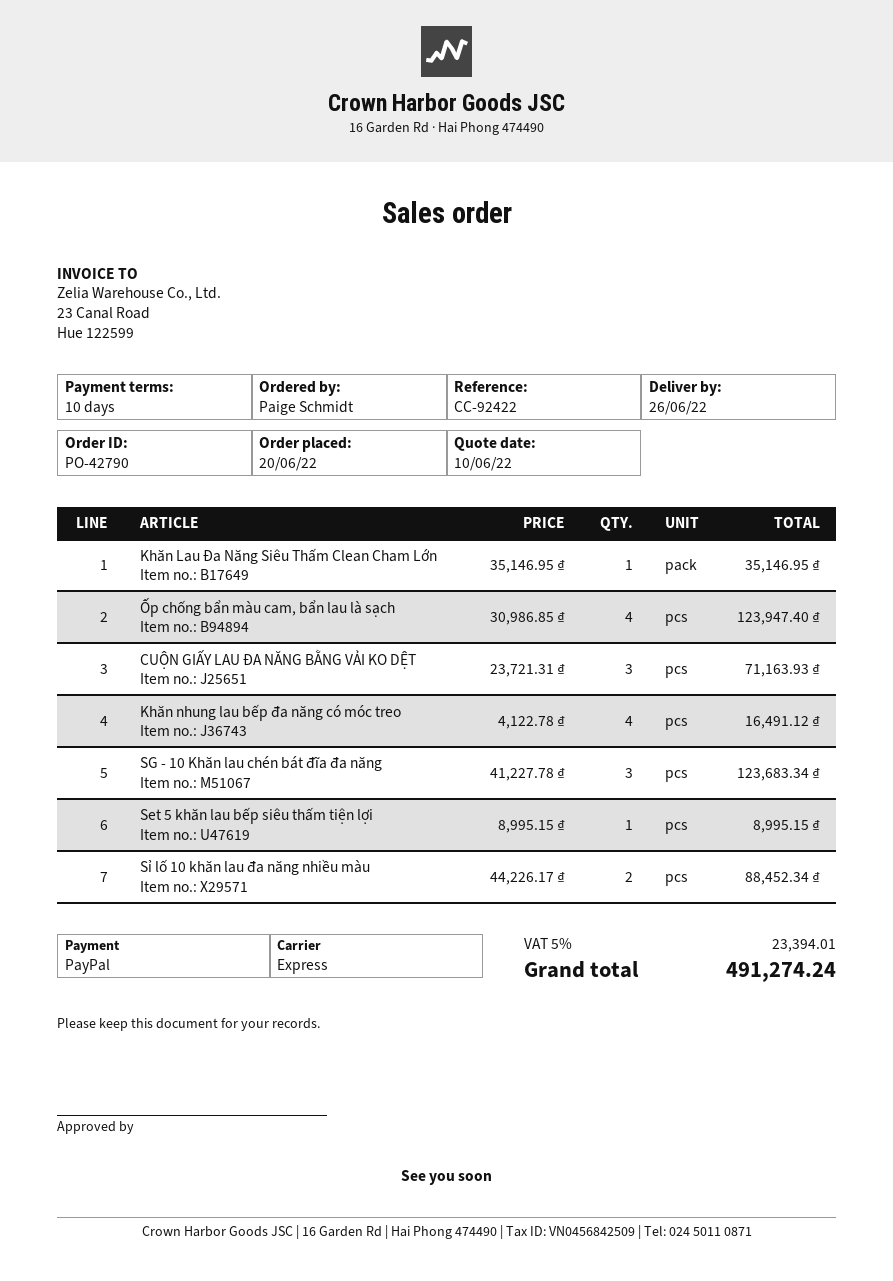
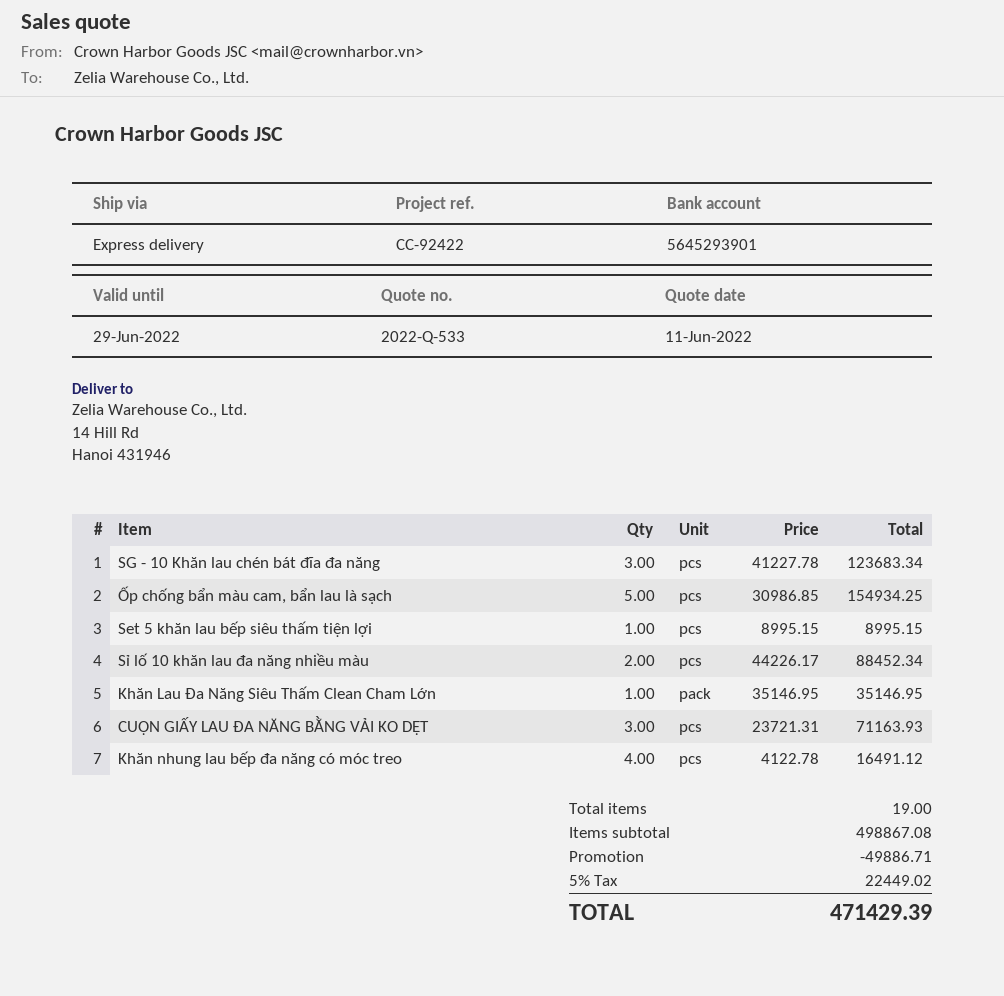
quote date: 2022-06-10 -> 2022-06-11
Ốp chống bẩn màu cam, bẩn lau là sạch: 4 x 30986.85 = 123947.40 -> 5 x 30986.85 = 154934.25
discount: none -> 49886.71
tax: 5% = 23394.01 -> 5% = 22449.02
total: 491274.24 -> 471429.39

